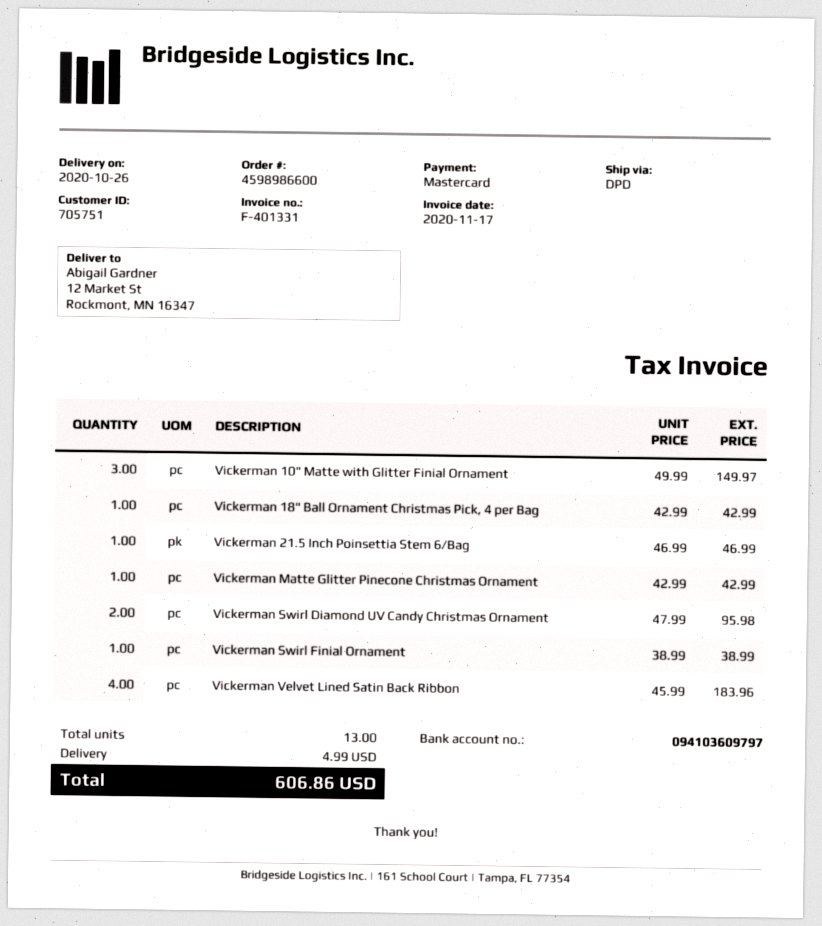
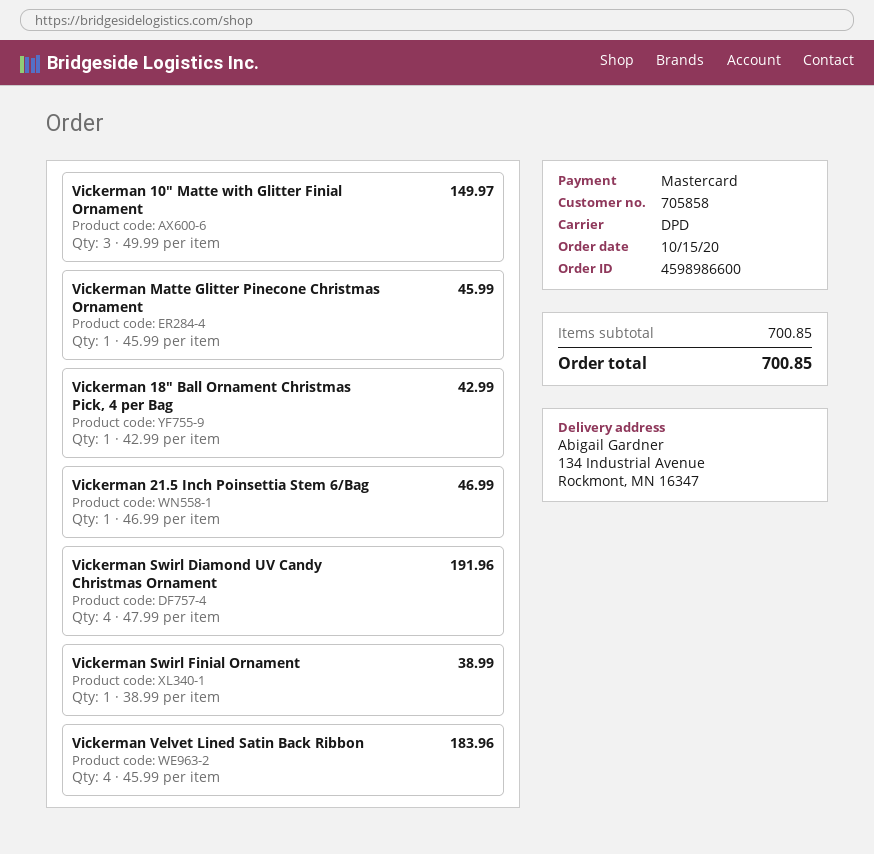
customer number: 705751 -> 705858
ship to: 12 Market St, Rockmont, MN 16347 -> 134 Industrial Avenue, Rockmont, MN 16347
Vickerman Matte Glitter Pinecone Christmas Ornament: 1 x 42.99 = 42.99 -> 1 x 45.99 = 45.99
Vickerman Swirl Diamond UV Candy Christmas Ornament: 2 x 47.99 = 95.98 -> 4 x 47.99 = 191.96
shipping: 4.99 -> none
total: 606.86 -> 700.85

